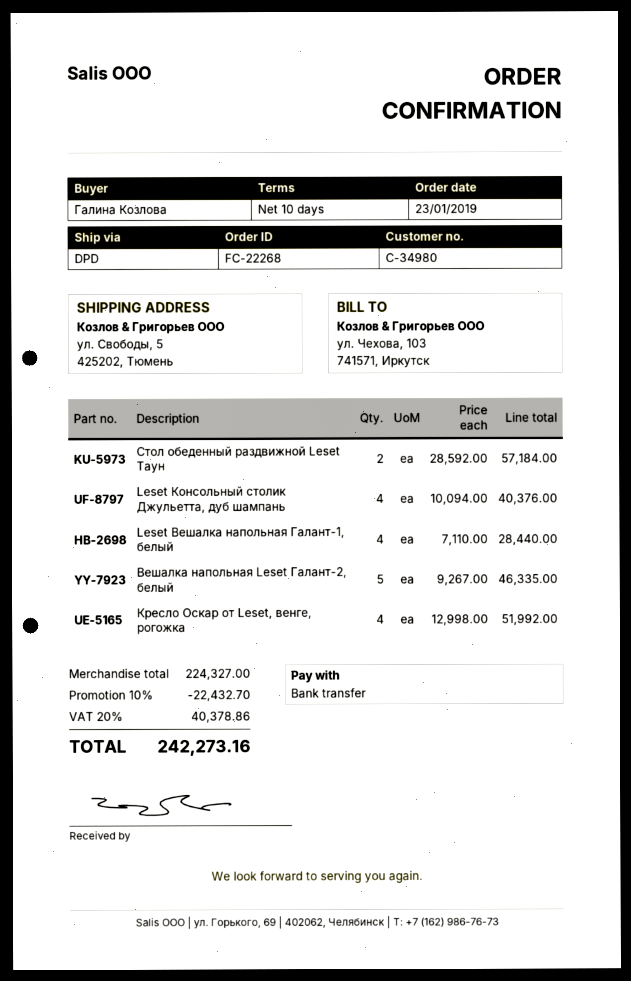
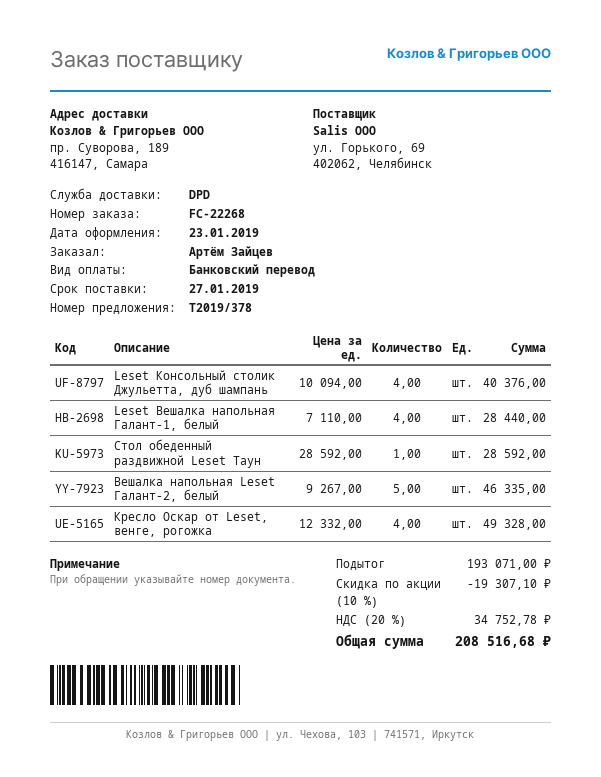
ordered by: Галина Козлова -> Артём Зайцев
ship to: ул. Свободы, 5, 425202, Тюмень -> пр. Суворова, 189, 416147, Самара
Стол обеденный раздвижной Leset Таун: 2 x 28592.00 = 57184.00 -> 1 x 28592.00 = 28592.00
Кресло Оскар от Leset, венге, рогожка: 4 x 12998.00 = 51992.00 -> 4 x 12332.00 = 49328.00
subtotal: 224327.00 -> 193071.00
discount: 10% = 22432.70 -> 10% = 19307.10
tax: 20% = 40378.86 -> 20% = 34752.78
total: 242273.16 -> 208516.68

